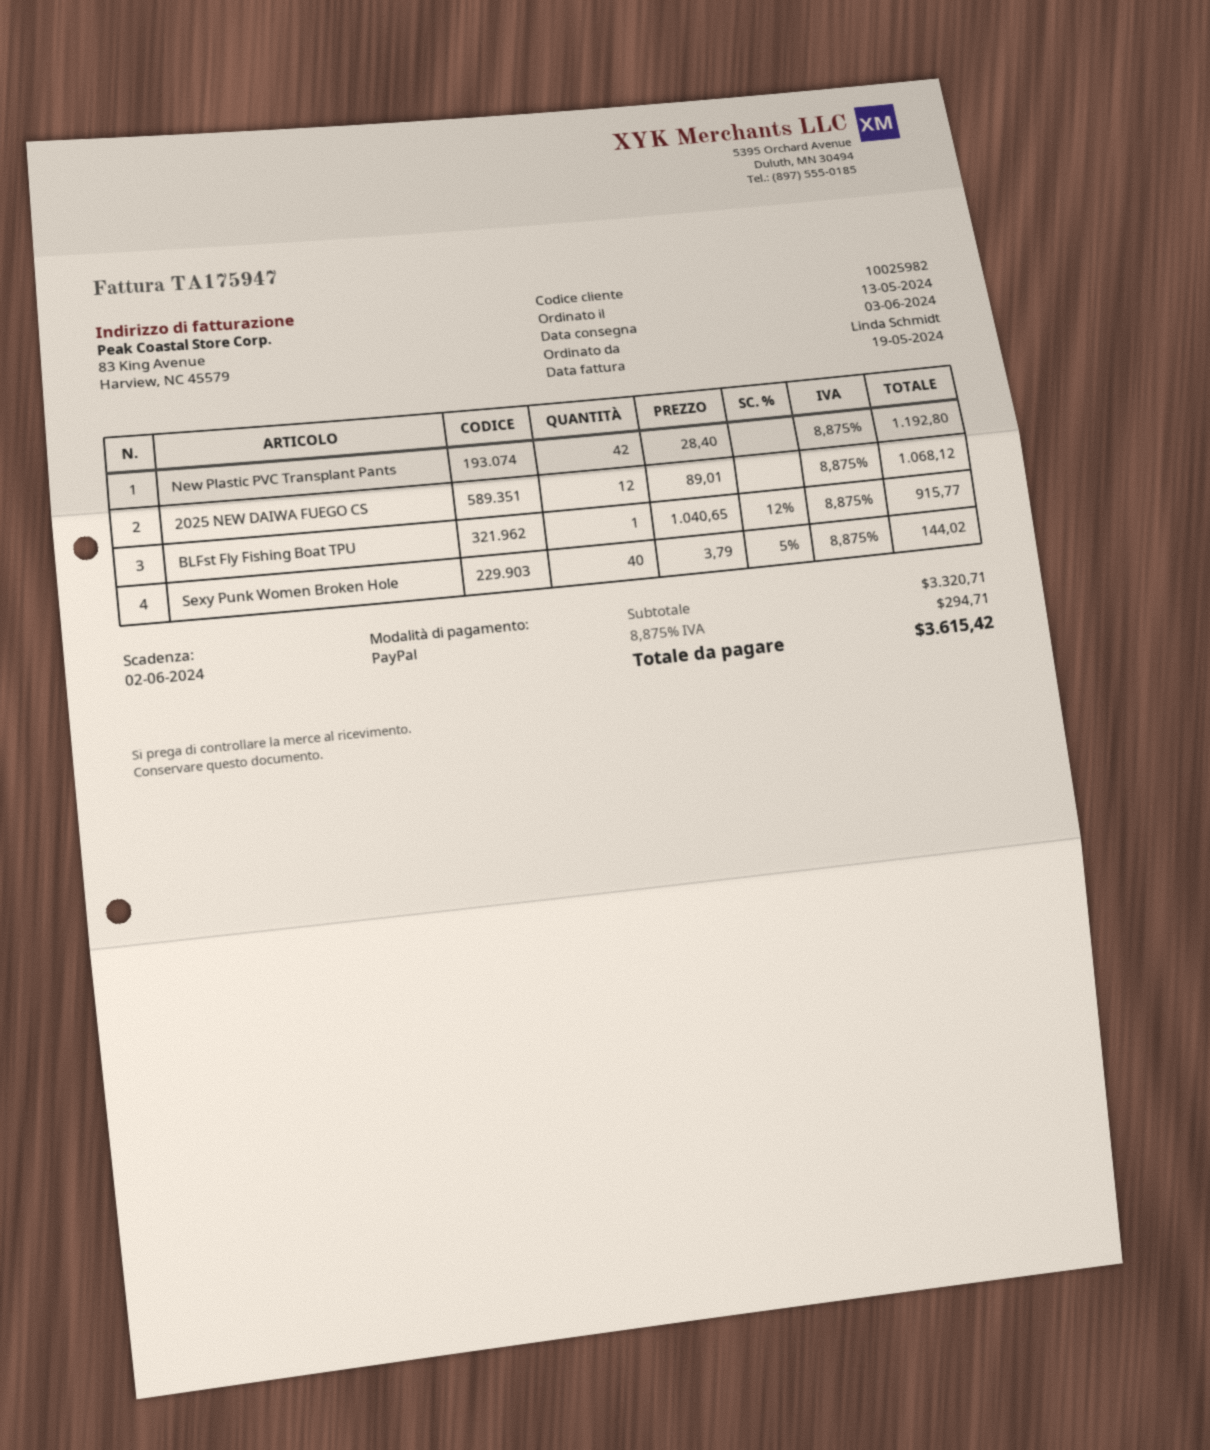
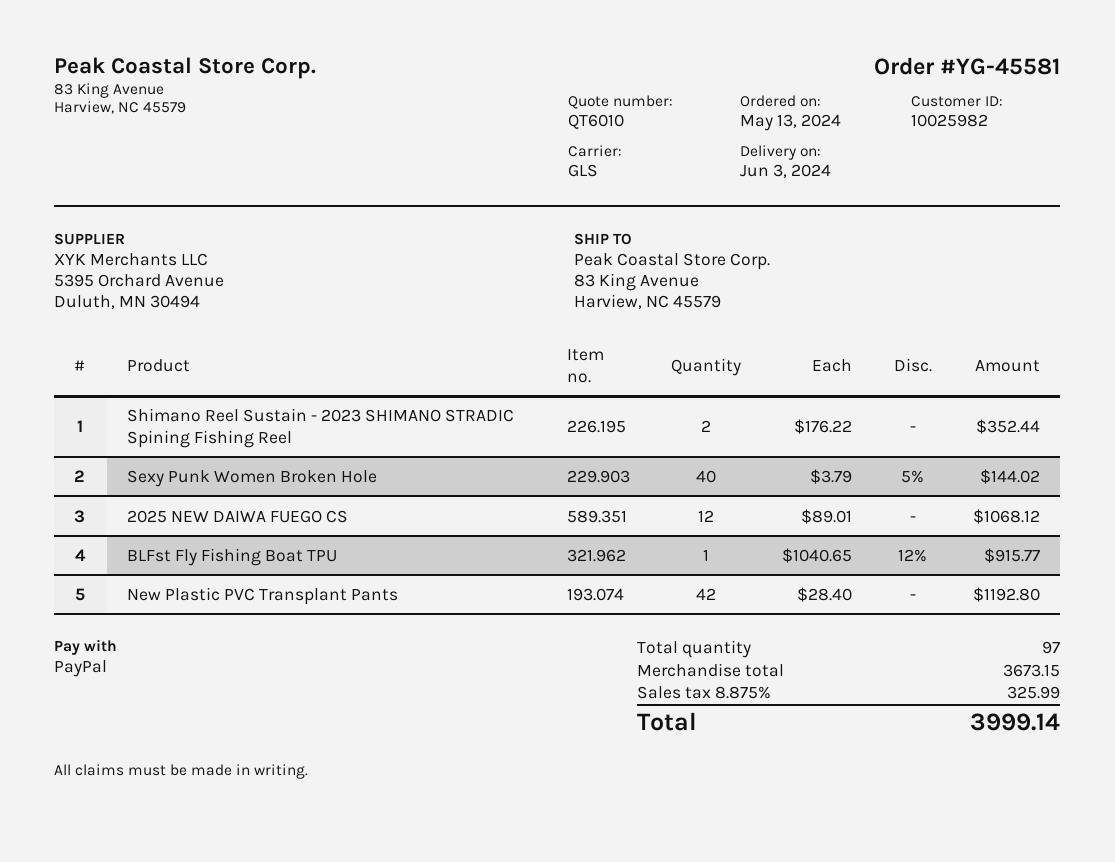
Shimano Reel Sustain - 2023 SHIMANO STRADIC Spining Fishing Reel: none -> 2 x 176.22 = 352.44
subtotal: 3320.71 -> 3673.15
tax: 8.875% = 294.71 -> 8.875% = 325.99
total: 3615.42 -> 3999.14

